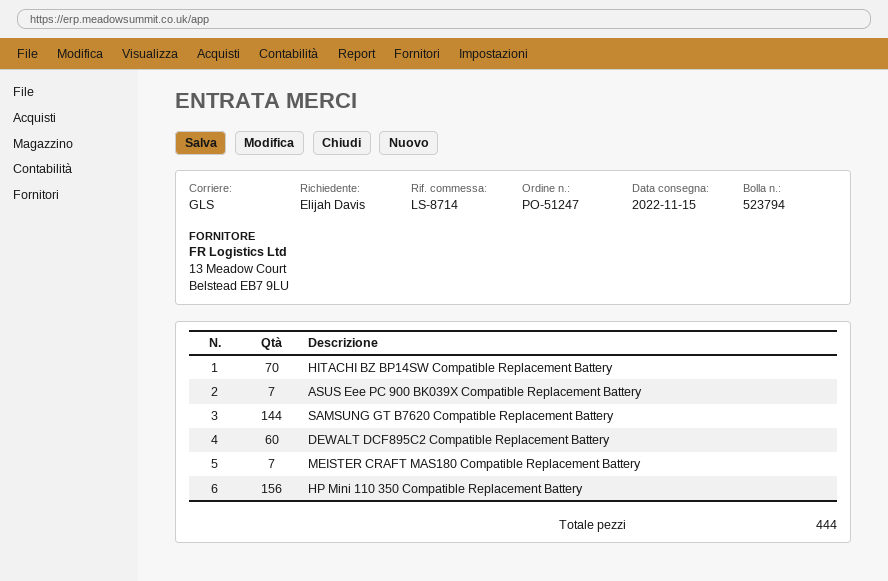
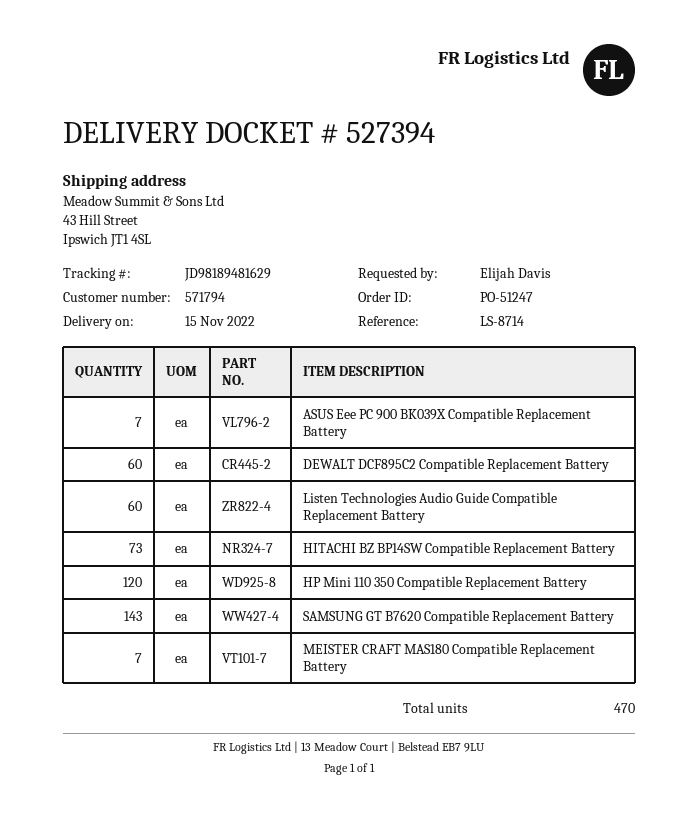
delivery note number: 523794 -> 527394
HITACHI BZ BP14SW Compatible Replacement Battery: 70 -> 73
SAMSUNG GT B7620 Compatible Replacement Battery: 144 -> 143
HP Mini 110 350 Compatible Replacement Battery: 156 -> 120
Listen Technologies Audio Guide Compatible Replacement Battery: none -> 60
total quantity: 444 -> 470

